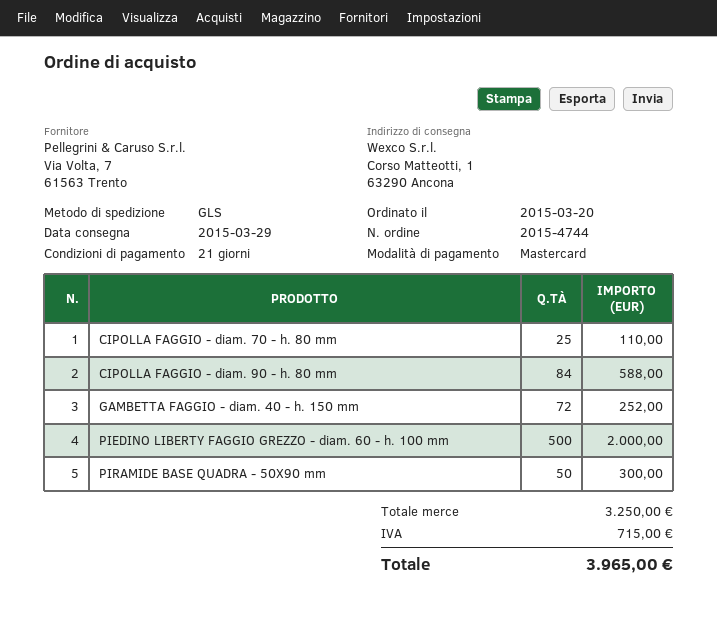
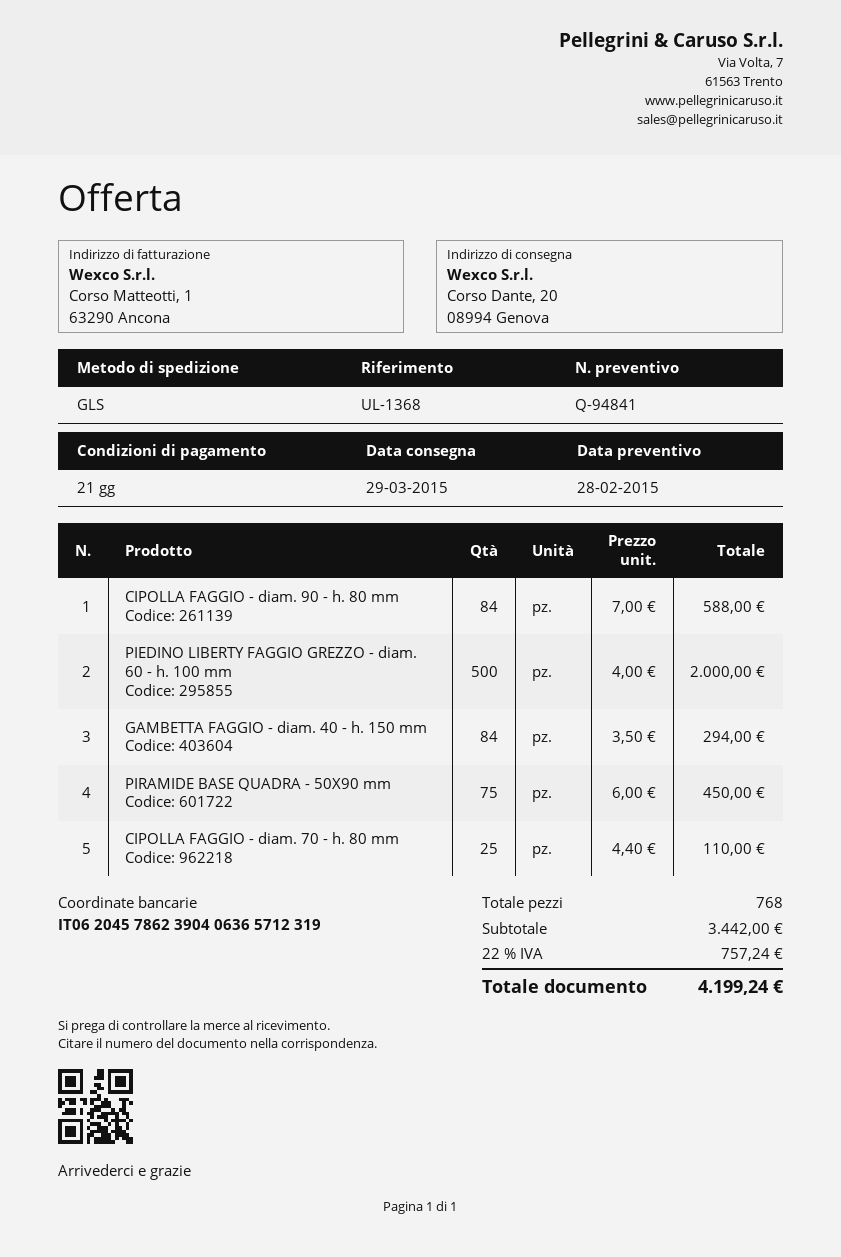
ship to: Corso Matteotti, 1, 63290 Ancona -> Corso Dante, 20, 08994 Genova
GAMBETTA FAGGIO - diam. 40 - h. 150 mm: 72 for 252.00 -> 84 for 294.00
PIRAMIDE BASE QUADRA - 50X90 mm: 50 for 300.00 -> 75 for 450.00
subtotal: 3250.00 -> 3442.00
tax: 715.00 -> 757.24
total: 3965.00 -> 4199.24

